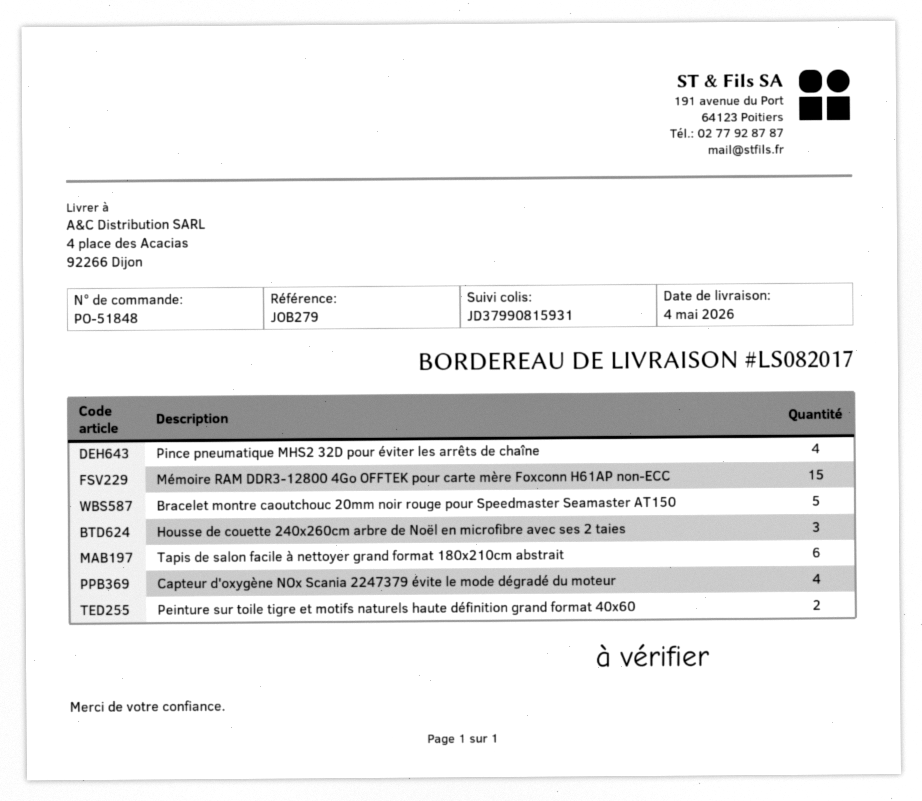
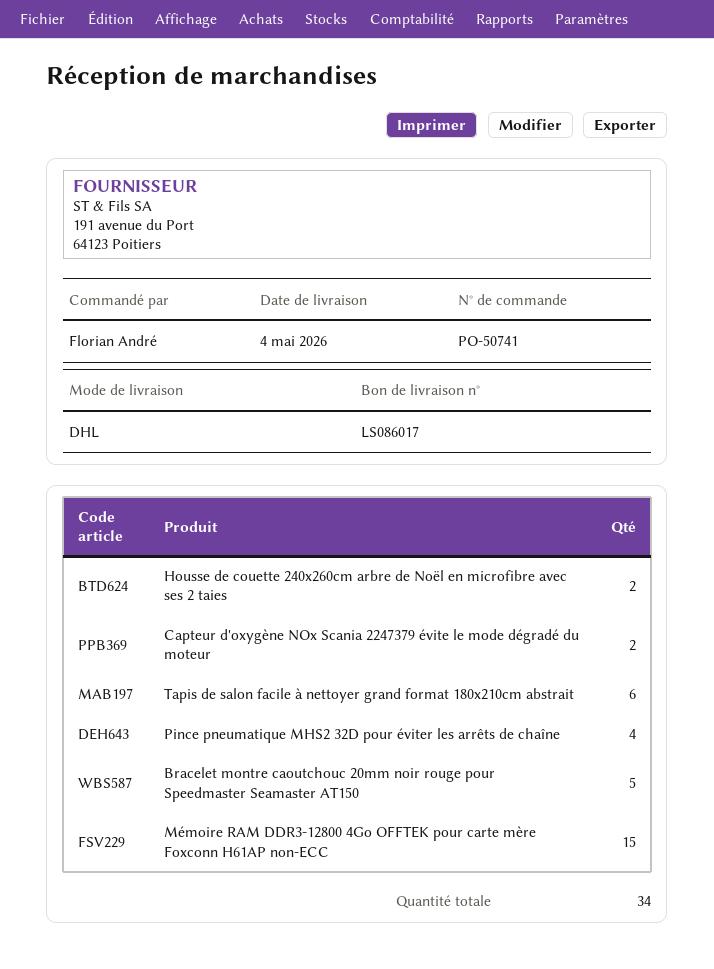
order number: PO-51848 -> PO-50741
delivery note number: LS082017 -> LS086017
Housse de couette 240x260cm arbre de Noël en microfibre avec ses 2 taies: 3 -> 2
Capteur d'oxygène NOx Scania 2247379 évite le mode dégradé du moteur: 4 -> 2
Peinture sur toile tigre et motifs naturels haute définition grand format 40x60: 2 -> none

